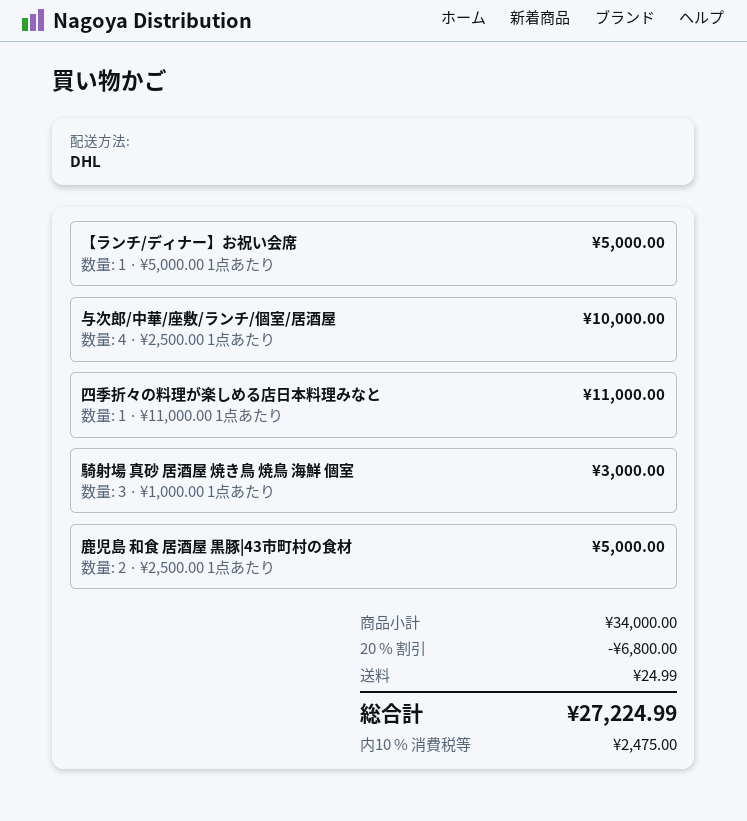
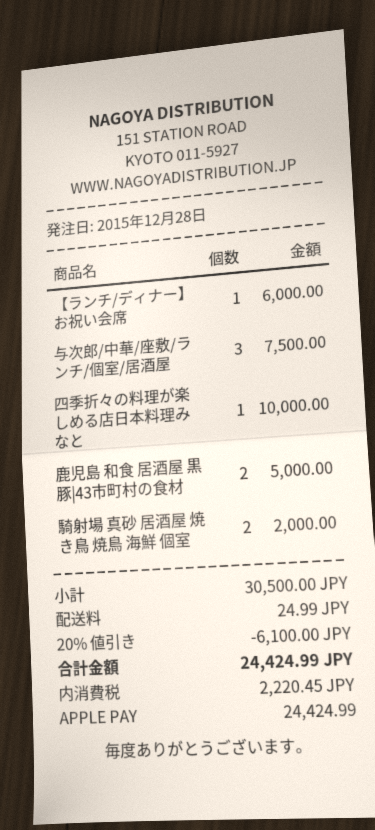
【ランチ/ディナー】お祝い会席: 1 for 5000.00 -> 1 for 6000.00
与次郎/中華/座敷/ランチ/個室/居酒屋: 4 for 10000.00 -> 3 for 7500.00
四季折々の料理が楽しめる店日本料理みなと: 1 for 11000.00 -> 1 for 10000.00
騎射場 真砂 居酒屋 焼き鳥 焼鳥 海鮮 個室: 3 for 3000.00 -> 2 for 2000.00
subtotal: 34000.00 -> 30500.00
discount: 20% = 6800.00 -> 20% = 6100.00
tax: 2475.00 -> 2220.45
total: 27224.99 -> 24424.99

